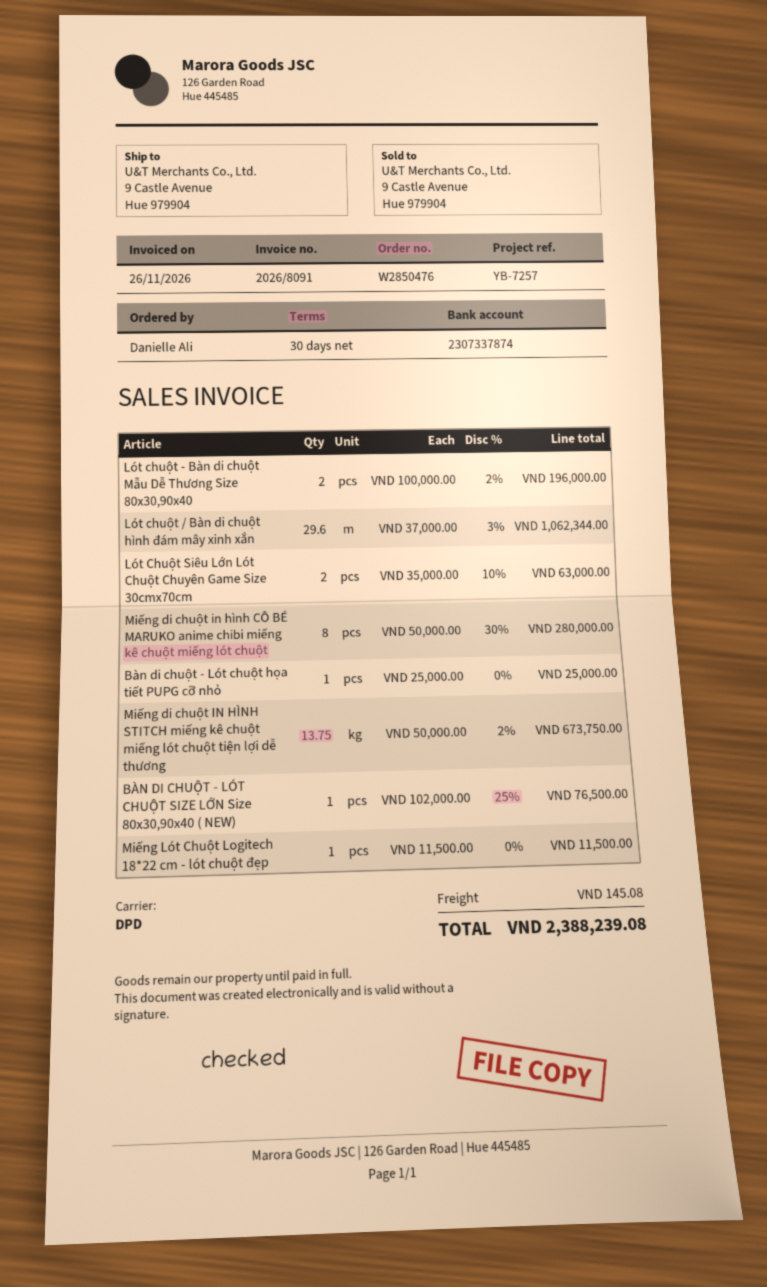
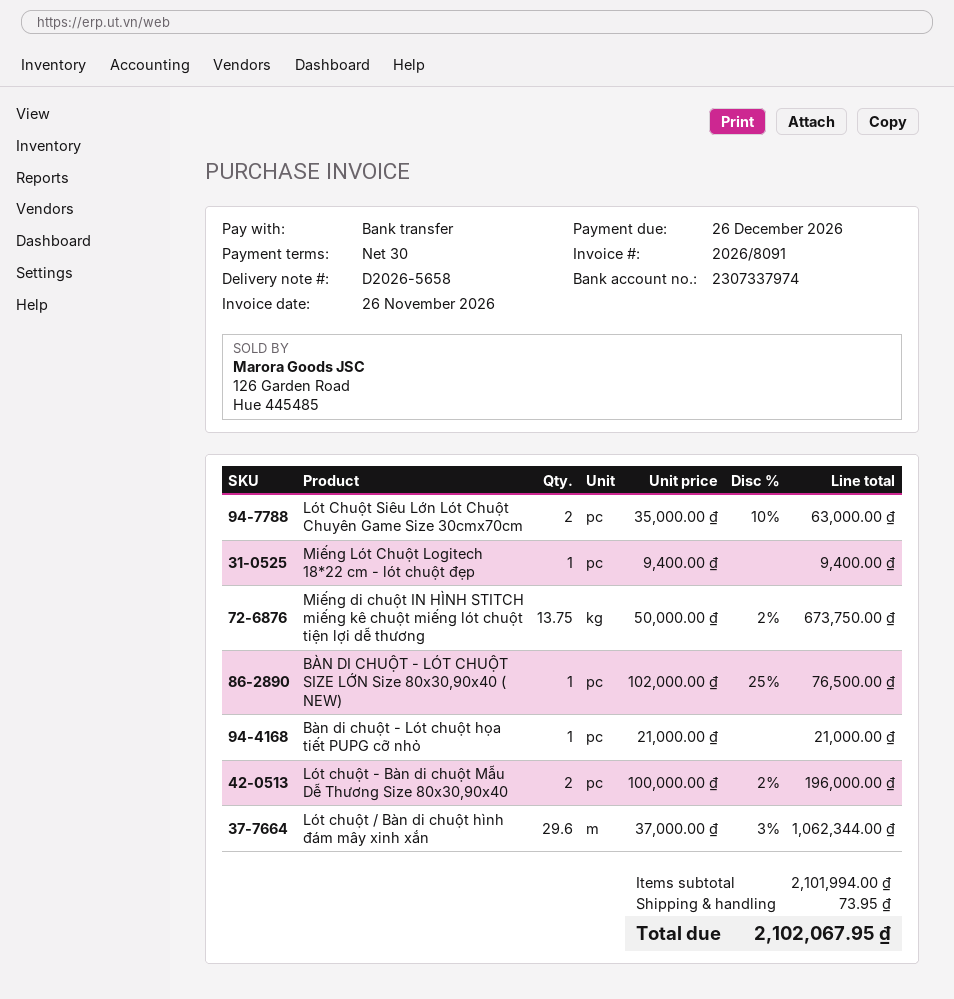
bank account: 2307337874 -> 2307337974
Miếng di chuột in hình CÔ BÉ MARUKO anime chibi miếng kê chuột miếng lót chuột: 8 x 50000.00 - 30% = 280000.00 -> none
Bàn di chuột - Lót chuột họa tiết PUPG cỡ nhỏ: 1 x 25000.00 = 25000.00 -> 1 x 21000.00 = 21000.00
Miếng Lót Chuột Logitech 18*22 cm - lót chuột đẹp: 1 x 11500.00 = 11500.00 -> 1 x 9400.00 = 9400.00
shipping: 145.08 -> 73.95
total: 2388239.08 -> 2102067.95

